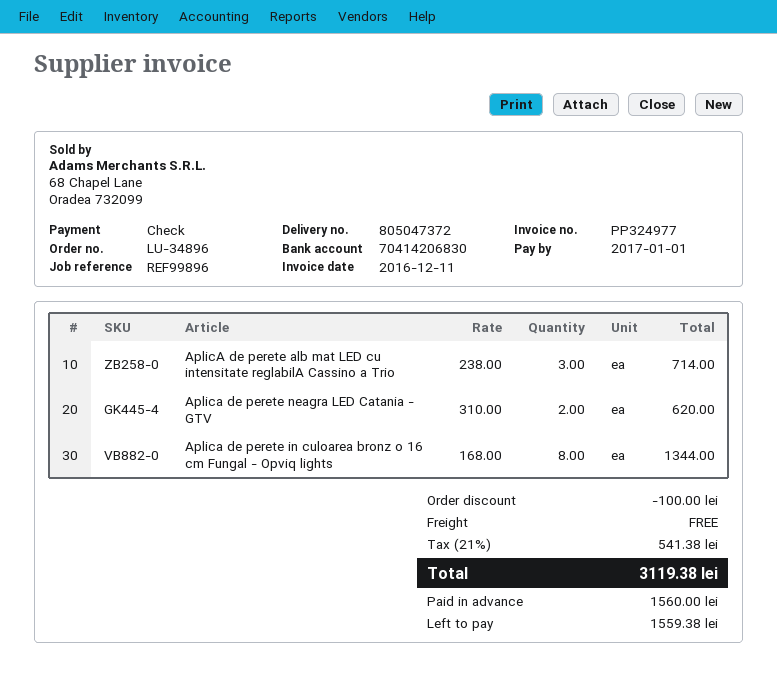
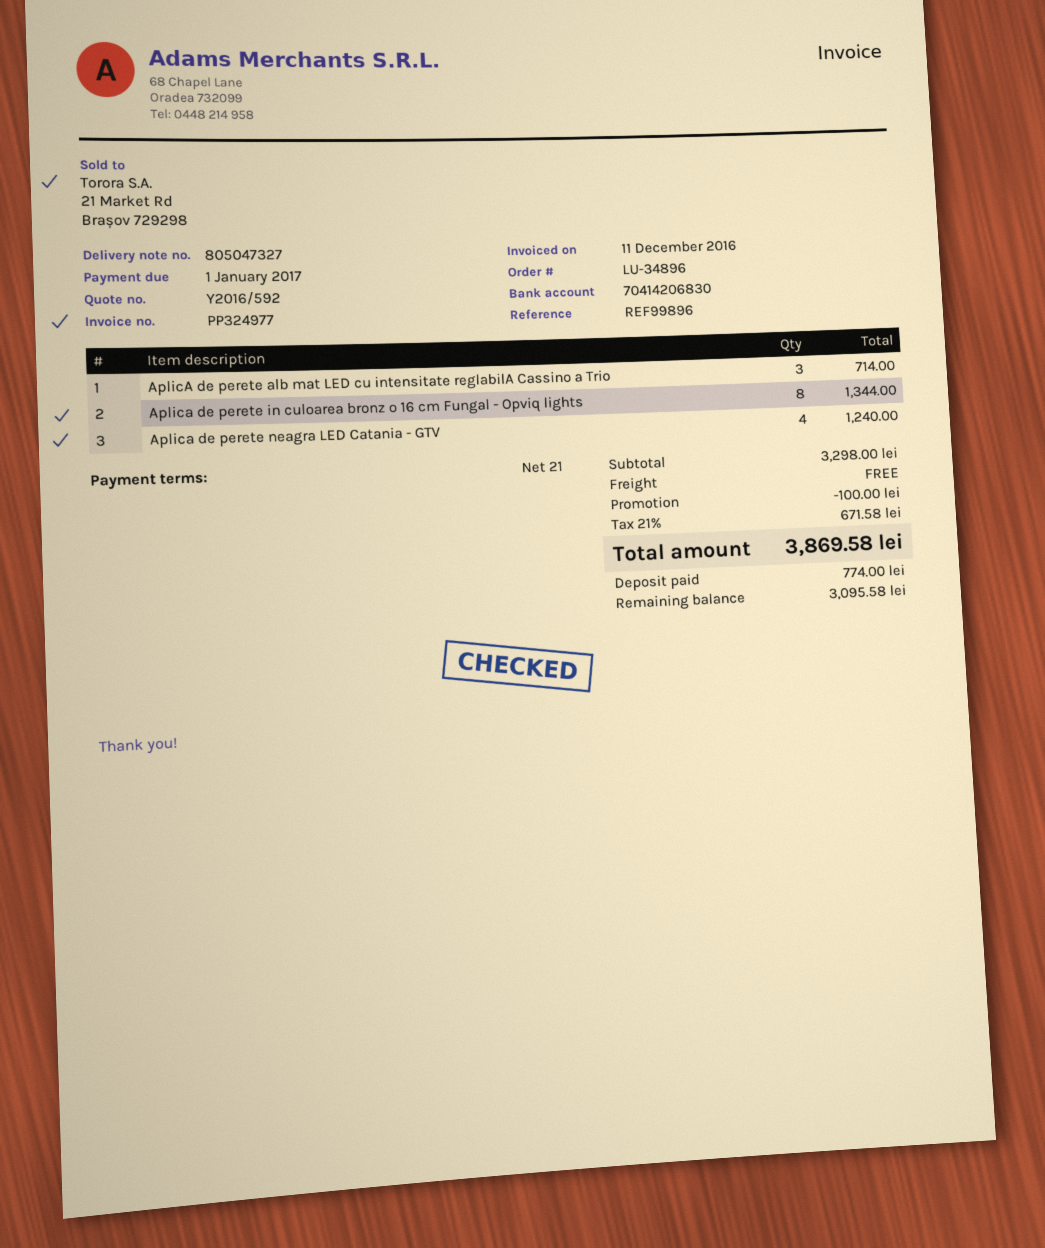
delivery note number: 805047372 -> 805047327
Aplica de perete neagra LED Catania - GTV: 2 for 620.00 -> 4 for 1240.00
tax: 21% = 541.38 -> 21% = 671.58
total: 3119.38 -> 3869.58
deposit: 1560.00 -> 774.00
balance: 1559.38 -> 3095.58

